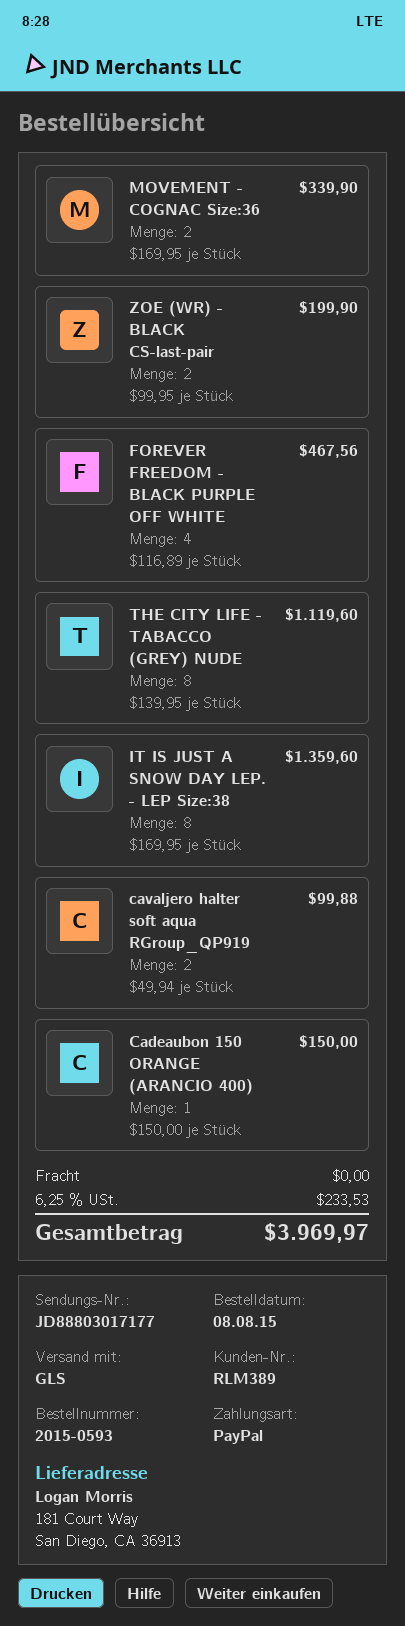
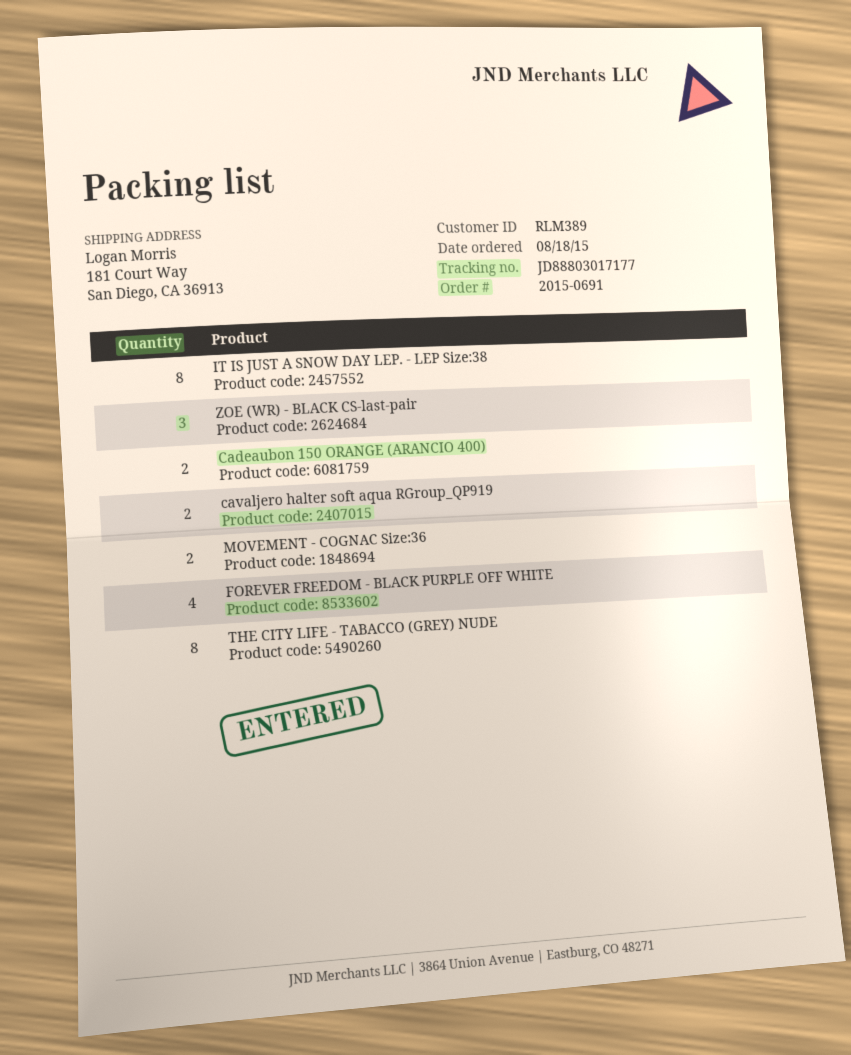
order number: 2015-0593 -> 2015-0691
order date: 2015-08-08 -> 2015-08-18
ZOE (WR) - BLACK CS-last-pair: 2 -> 3
Cadeaubon 150 ORANGE (ARANCIO 400): 1 -> 2

